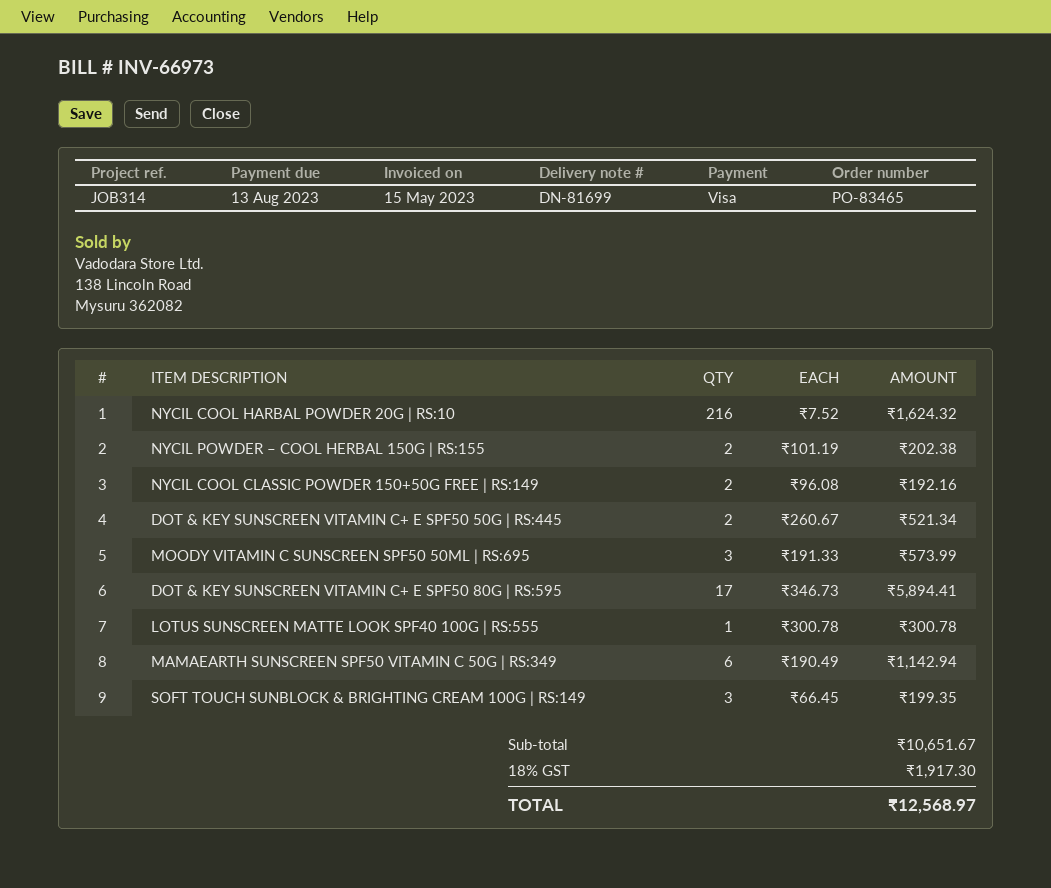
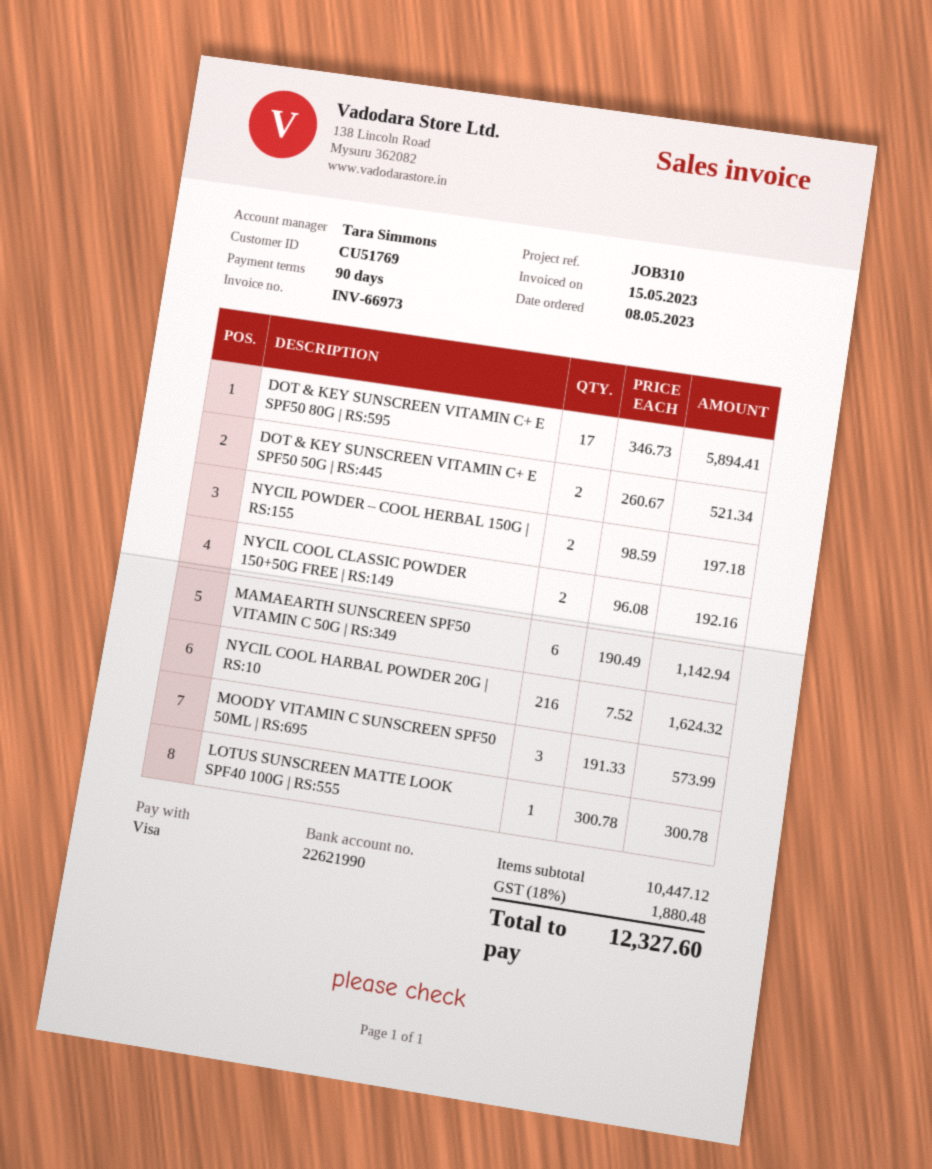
reference: JOB314 -> JOB310
NYCIL POWDER – COOL HERBAL 150G | RS:155: 2 x 101.19 = 202.38 -> 2 x 98.59 = 197.18
SOFT TOUCH SUNBLOCK & BRIGHTING CREAM 100G | RS:149: 3 x 66.45 = 199.35 -> none
subtotal: 10651.67 -> 10447.12
tax: 18% = 1917.30 -> 18% = 1880.48
total: 12568.97 -> 12327.60

